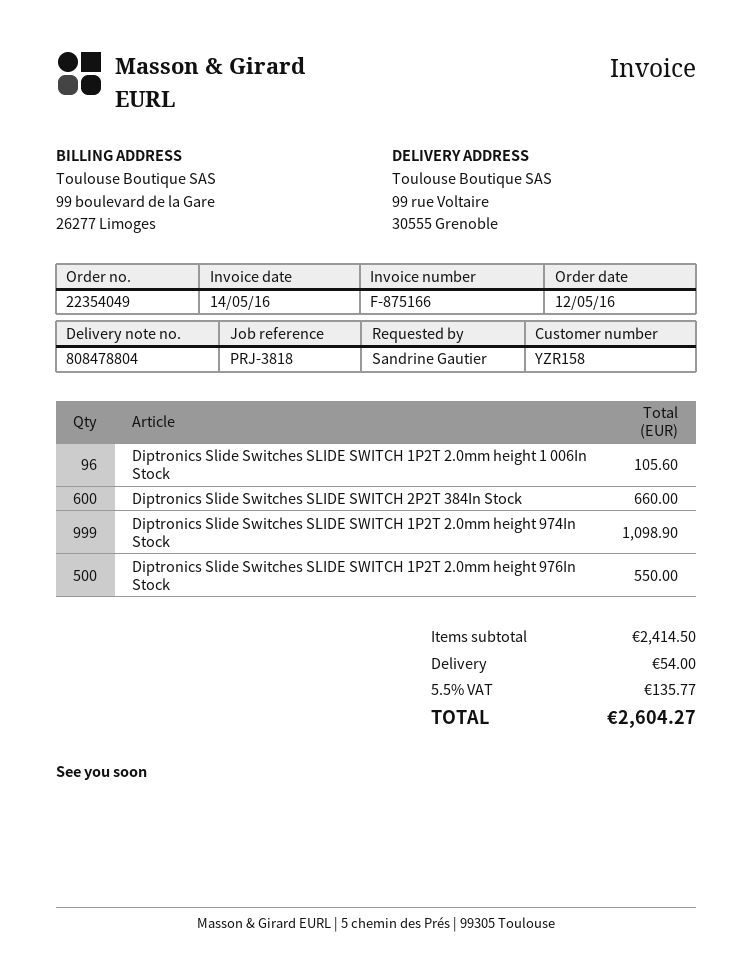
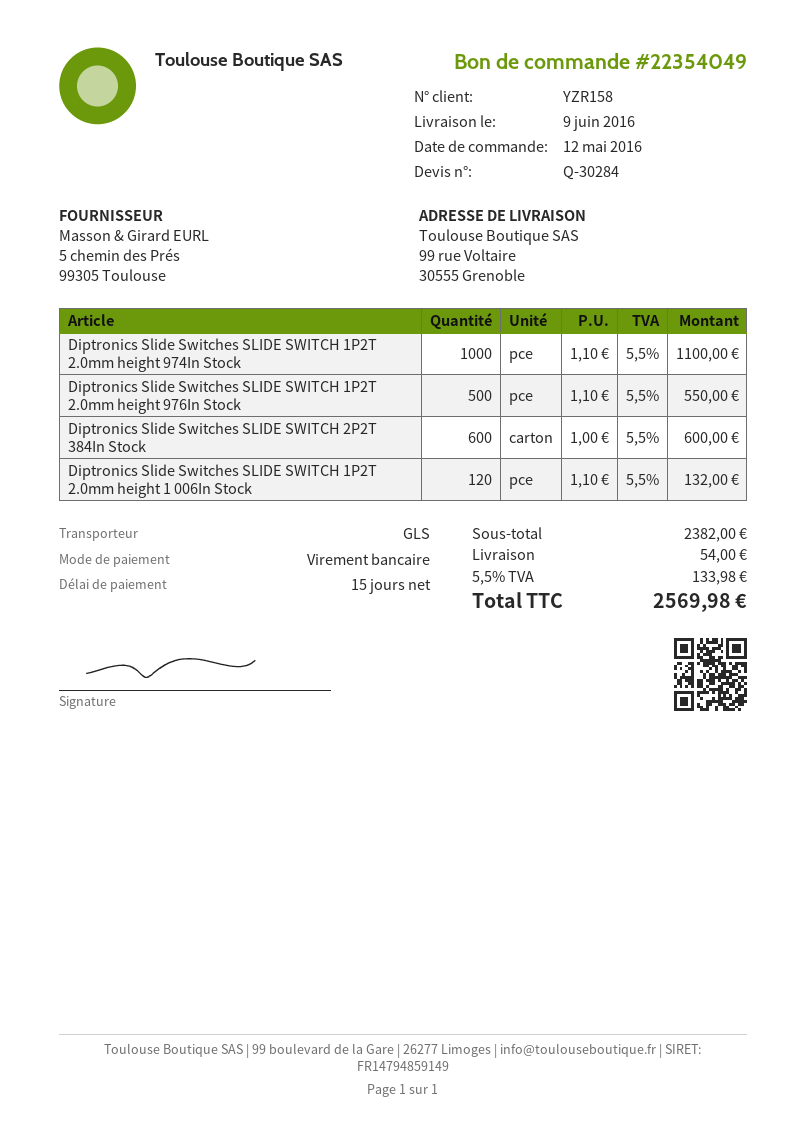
Diptronics Slide Switches SLIDE SWITCH 1P2T 2.0mm height 1 006In Stock: 96 for 105.60 -> 120 for 132.00
Diptronics Slide Switches SLIDE SWITCH 2P2T 384In Stock: 600 for 660.00 -> 600 for 600.00
Diptronics Slide Switches SLIDE SWITCH 1P2T 2.0mm height 974In Stock: 999 for 1098.90 -> 1000 for 1100.00
subtotal: 2414.50 -> 2382.00
tax: 5.5% = 135.77 -> 5.5% = 133.98
total: 2604.27 -> 2569.98

